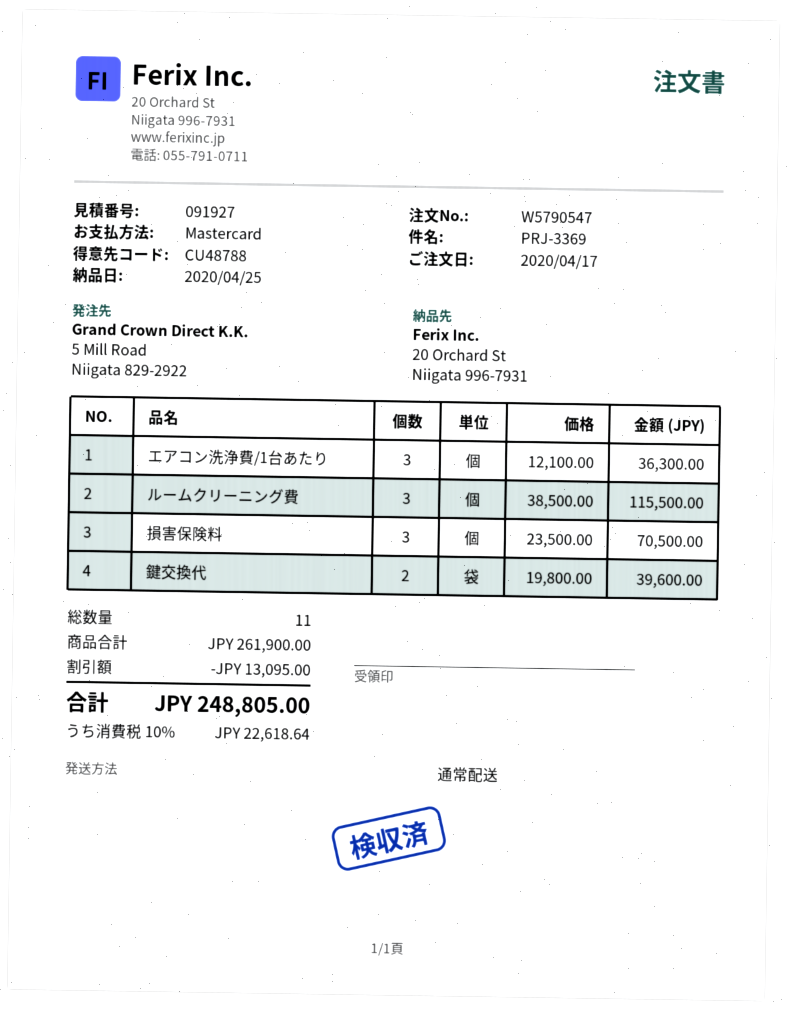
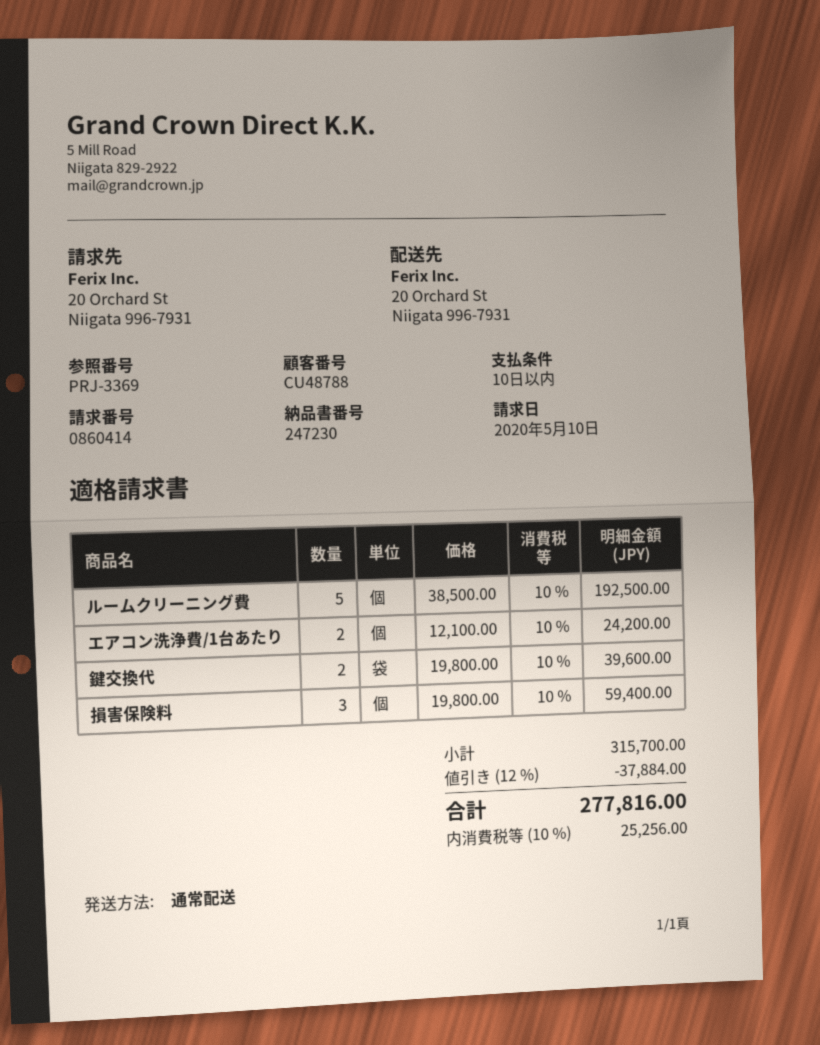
エアコン洗浄費/1台あたり: 3 x 12100.00 = 36300.00 -> 2 x 12100.00 = 24200.00
ルームクリーニング費: 3 x 38500.00 = 115500.00 -> 5 x 38500.00 = 192500.00
損害保険料: 3 x 23500.00 = 70500.00 -> 3 x 19800.00 = 59400.00
subtotal: 261900.00 -> 315700.00
discount: 13095.00 -> 37884.00
tax: 10% = 22618.64 -> 10% = 25256.00
total: 248805.00 -> 277816.00

